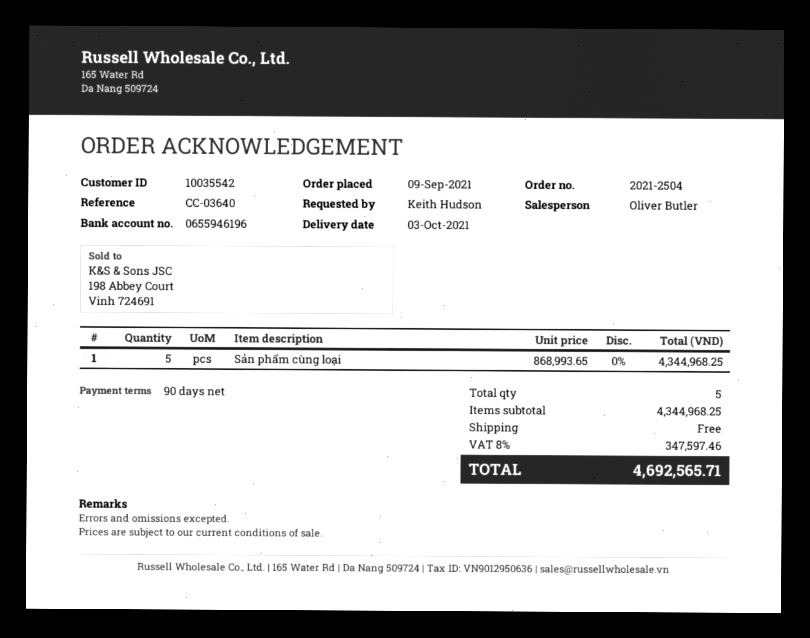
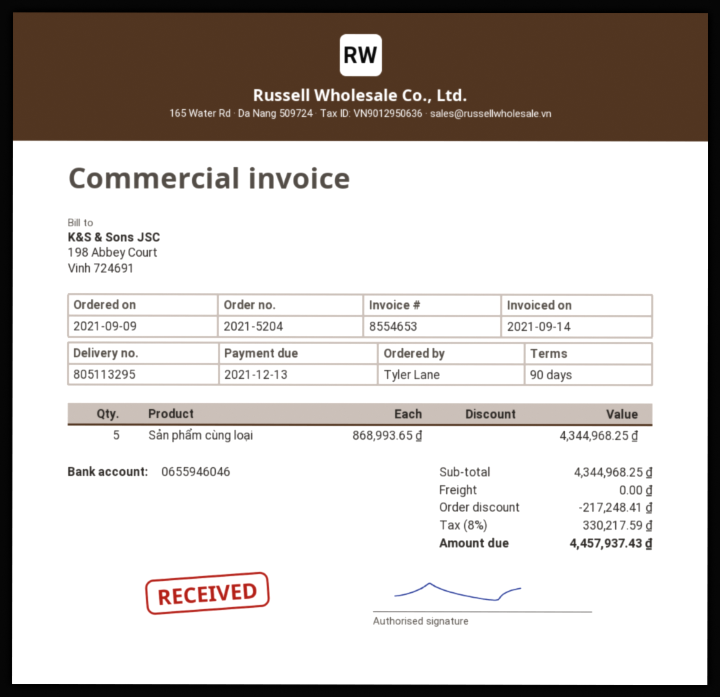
order number: 2021-2504 -> 2021-5204
ordered by: Keith Hudson -> Tyler Lane
bank account: 0655946196 -> 0655946046
discount: none -> 217248.41
tax: 8% = 347597.46 -> 8% = 330217.59
total: 4692565.71 -> 4457937.43

